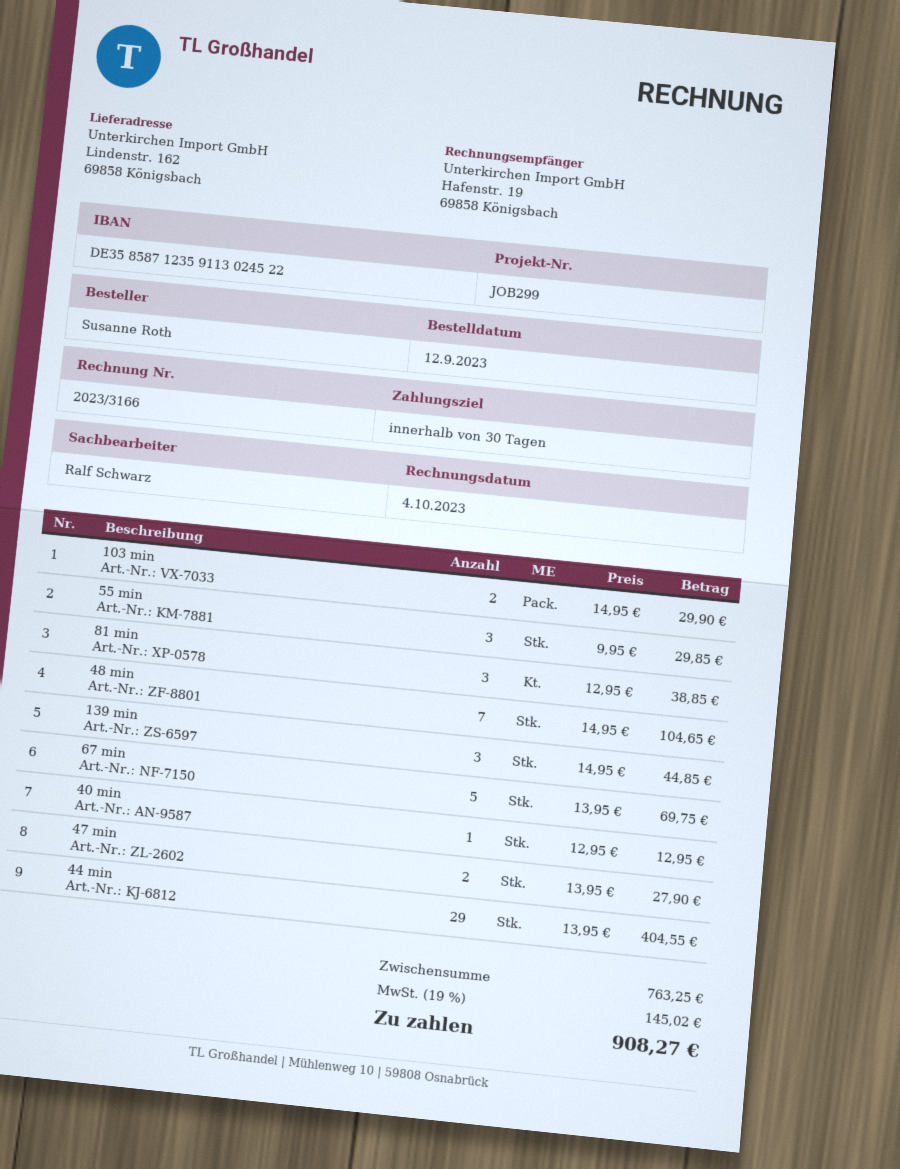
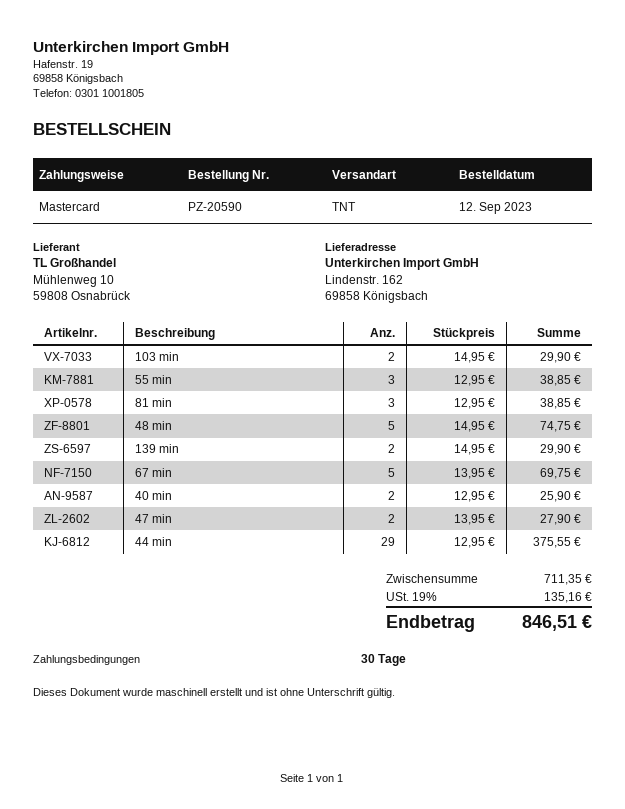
55 min: 3 x 9.95 = 29.85 -> 3 x 12.95 = 38.85
48 min: 7 x 14.95 = 104.65 -> 5 x 14.95 = 74.75
139 min: 3 x 14.95 = 44.85 -> 2 x 14.95 = 29.90
40 min: 1 x 12.95 = 12.95 -> 2 x 12.95 = 25.90
44 min: 29 x 13.95 = 404.55 -> 29 x 12.95 = 375.55
subtotal: 763.25 -> 711.35
tax: 19% = 145.02 -> 19% = 135.16
total: 908.27 -> 846.51

